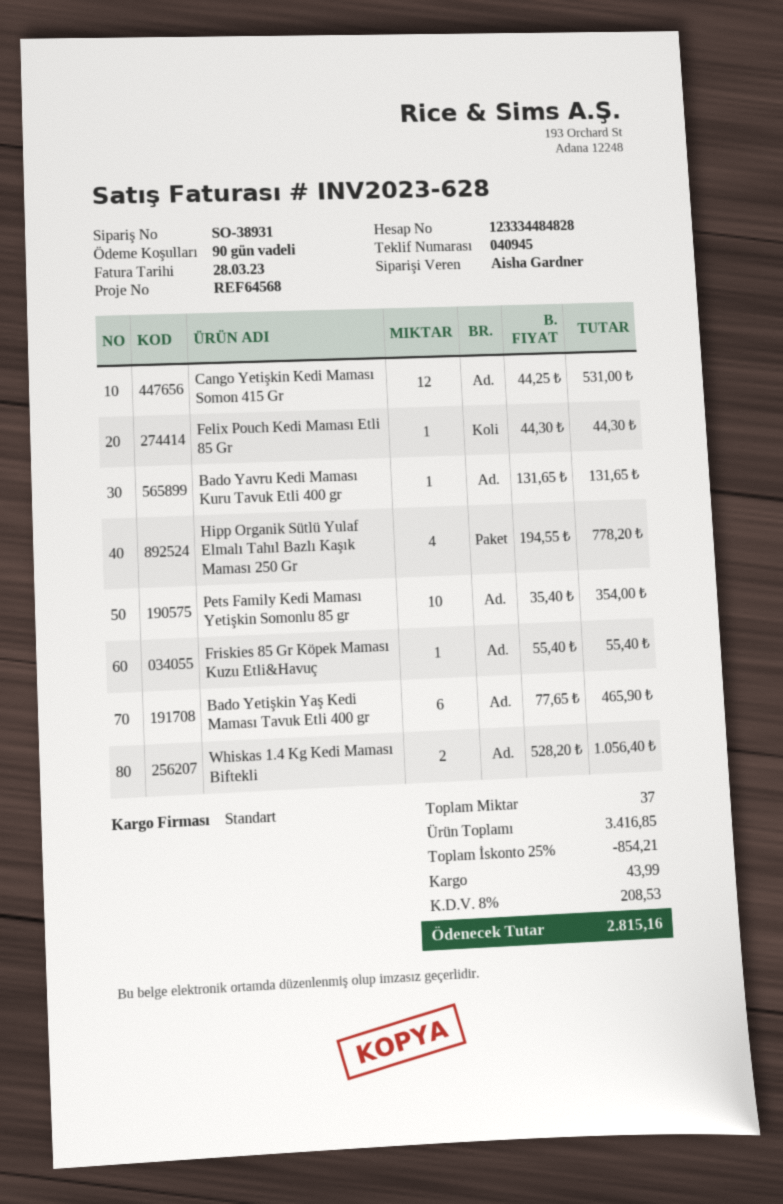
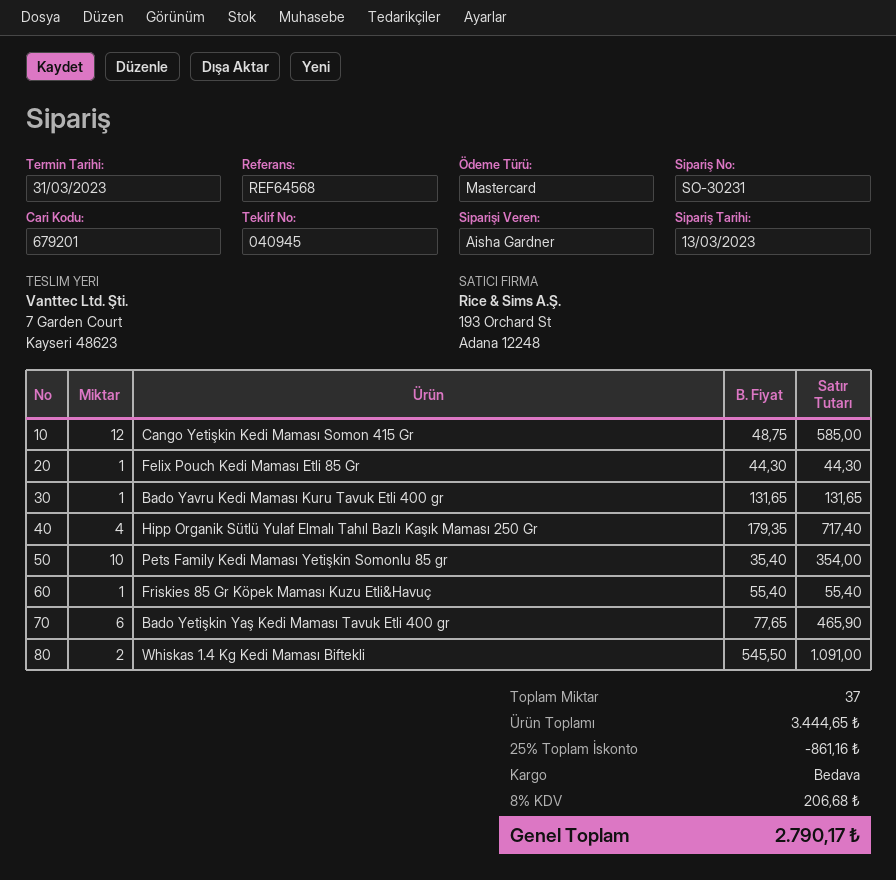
order number: SO-38931 -> SO-30231
Cango Yetişkin Kedi Maması Somon 415 Gr: 12 x 44.25 = 531.00 -> 12 x 48.75 = 585.00
Hipp Organik Sütlü Yulaf Elmalı Tahıl Bazlı Kaşık Maması 250 Gr: 4 x 194.55 = 778.20 -> 4 x 179.35 = 717.40
Whiskas 1.4 Kg Kedi Maması Biftekli: 2 x 528.20 = 1056.40 -> 2 x 545.50 = 1091.00
subtotal: 3416.85 -> 3444.65
discount: 25% = 854.21 -> 25% = 861.16
shipping: 43.99 -> 0.00
tax: 8% = 208.53 -> 8% = 206.68
total: 2815.16 -> 2790.17

